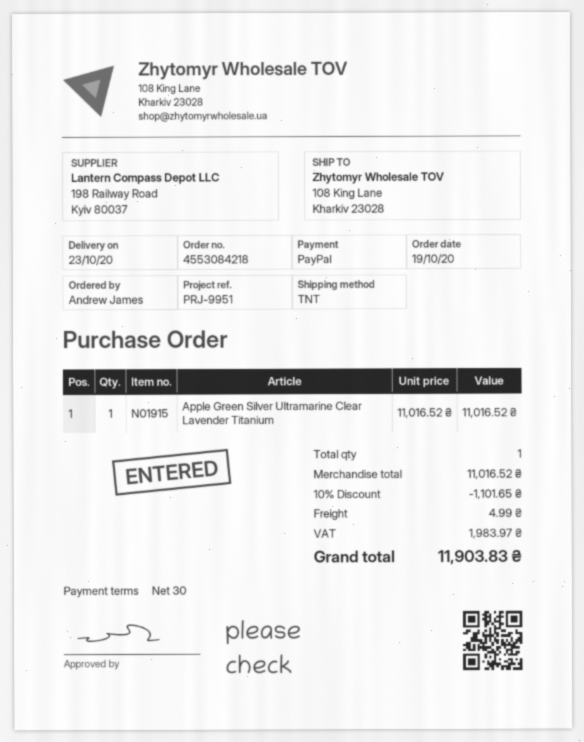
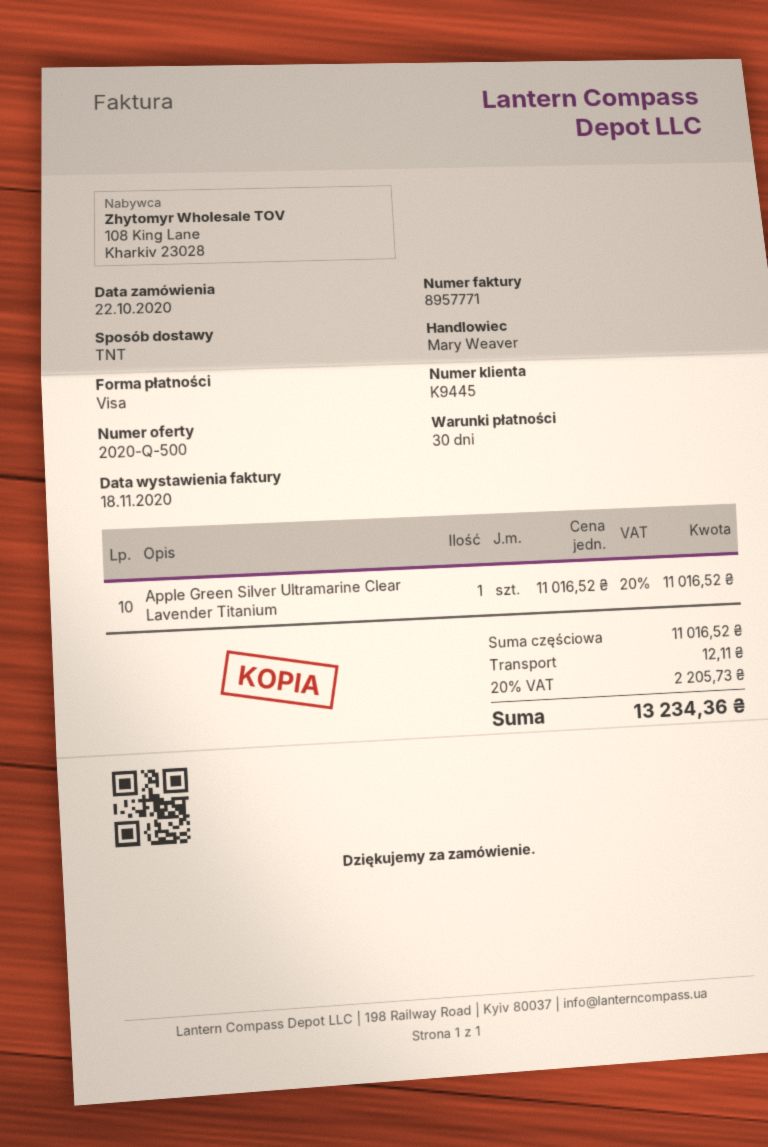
order date: 2020-10-19 -> 2020-10-22
payment method: PayPal -> Visa
discount: 10% = 1101.65 -> none
shipping: 4.99 -> 12.11
tax: 1983.97 -> 2205.73
total: 11903.83 -> 13234.36

